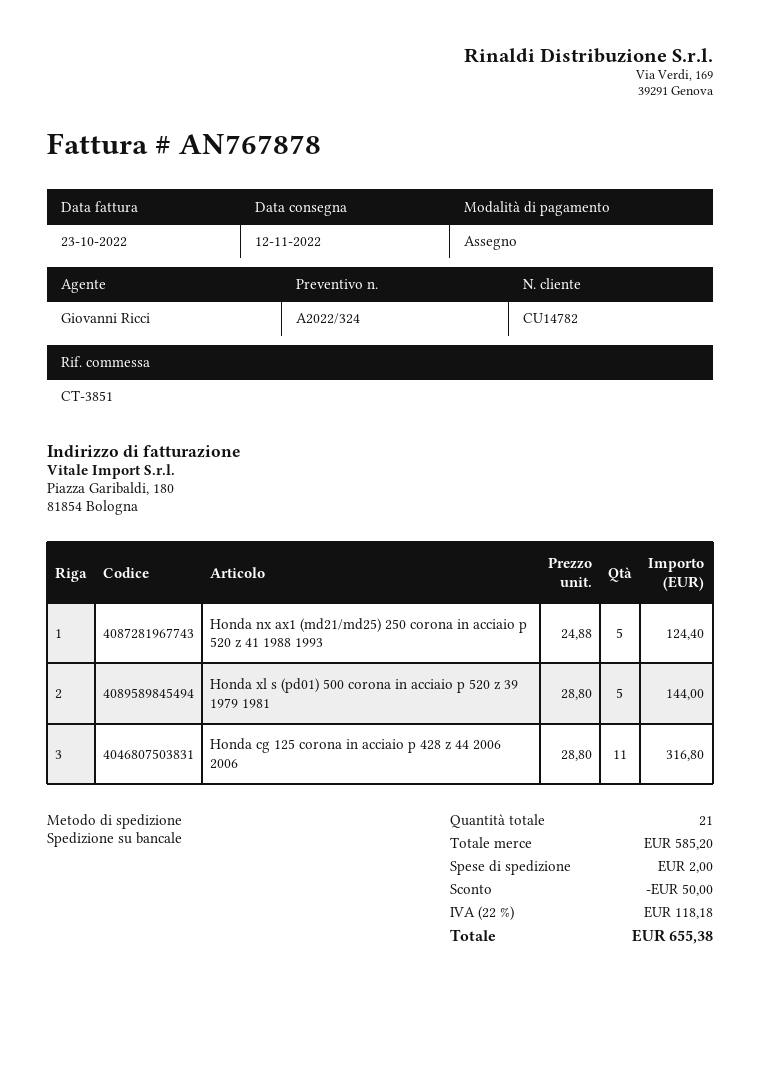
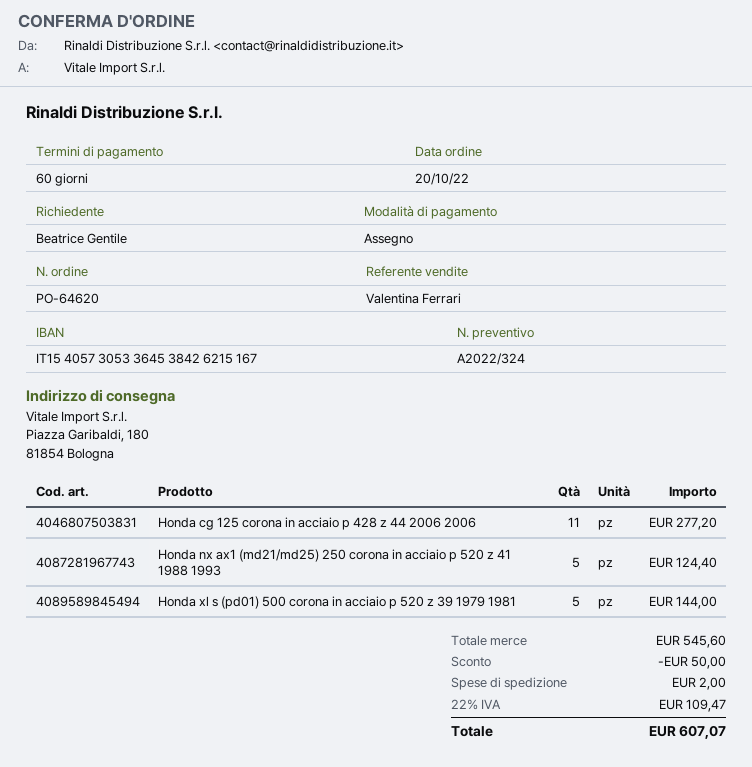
sales rep: Giovanni Ricci -> Valentina Ferrari
Honda cg 125 corona in acciaio p 428 z 44 2006 2006: 11 for 316.80 -> 11 for 277.20
subtotal: 585.20 -> 545.60
tax: 22% = 118.18 -> 22% = 109.47
total: 655.38 -> 607.07

